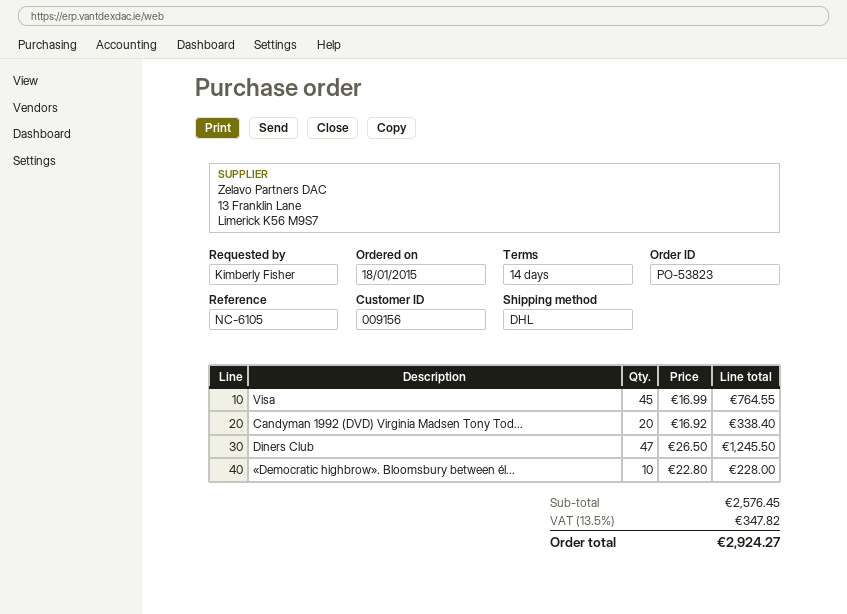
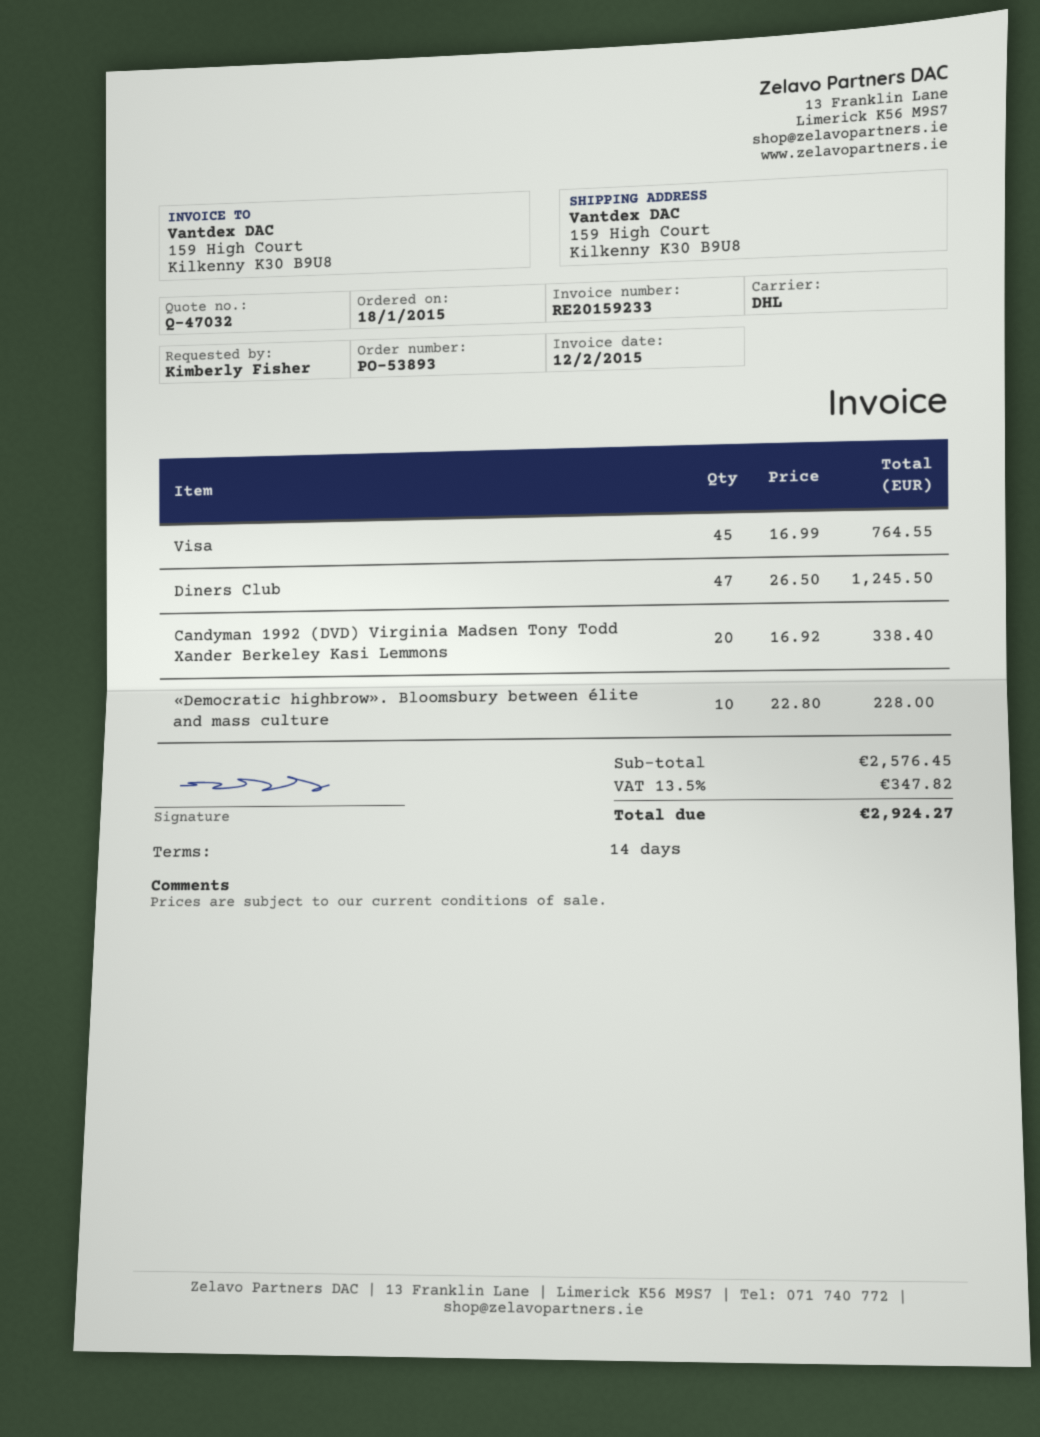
order number: PO-53823 -> PO-53893

